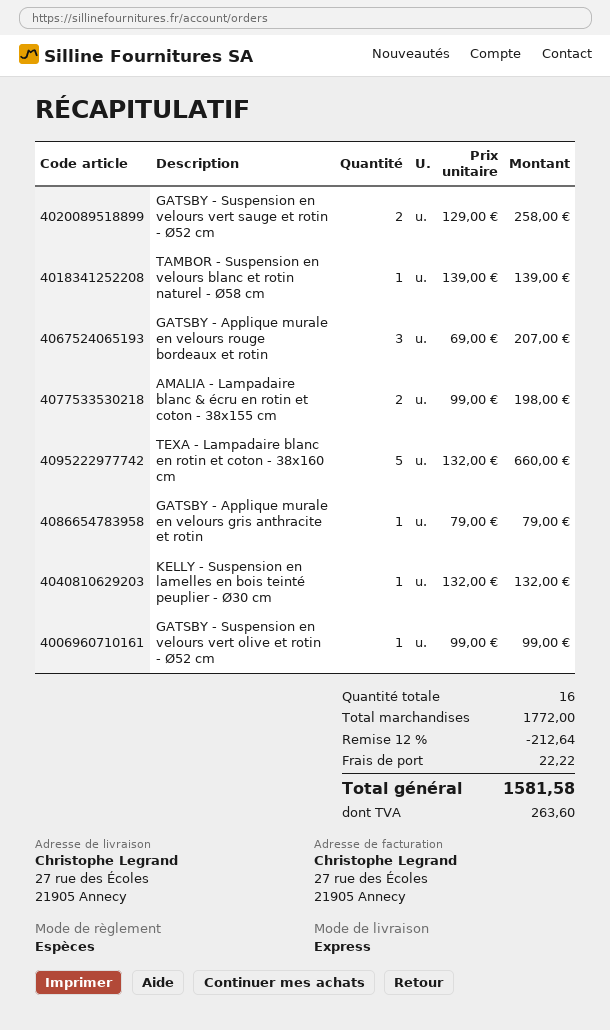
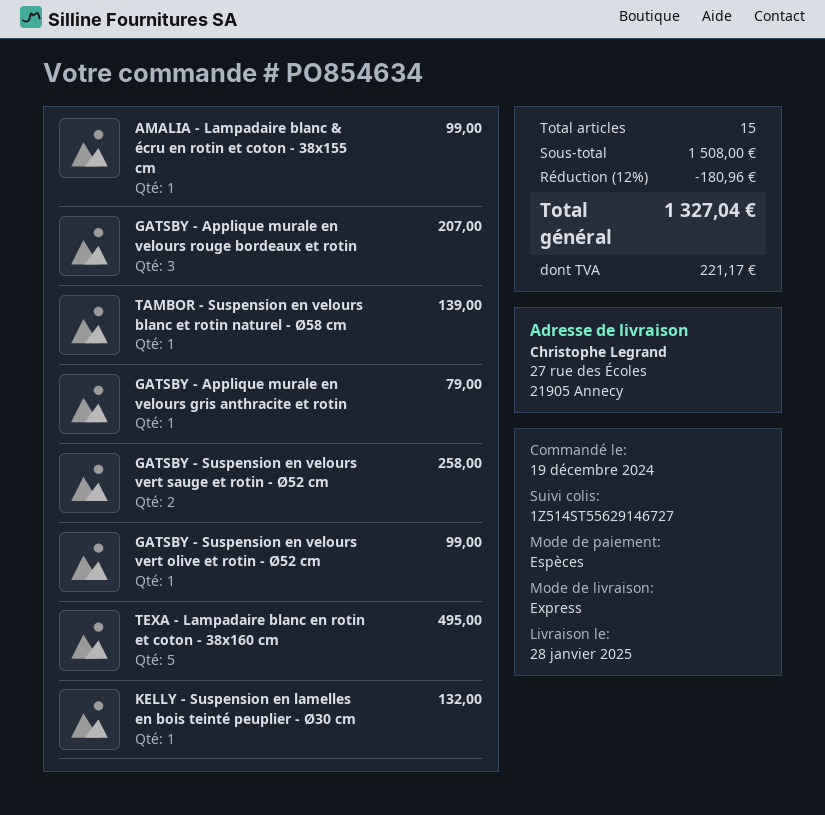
AMALIA - Lampadaire blanc & écru en rotin et coton - 38x155 cm: 2 for 198.00 -> 1 for 99.00
TEXA - Lampadaire blanc en rotin et coton - 38x160 cm: 5 for 660.00 -> 5 for 495.00
total quantity: 16 -> 15
subtotal: 1772.00 -> 1508.00
discount: 12% = 212.64 -> 12% = 180.96
shipping: 22.22 -> none
tax: 263.60 -> 221.17
total: 1581.58 -> 1327.04

